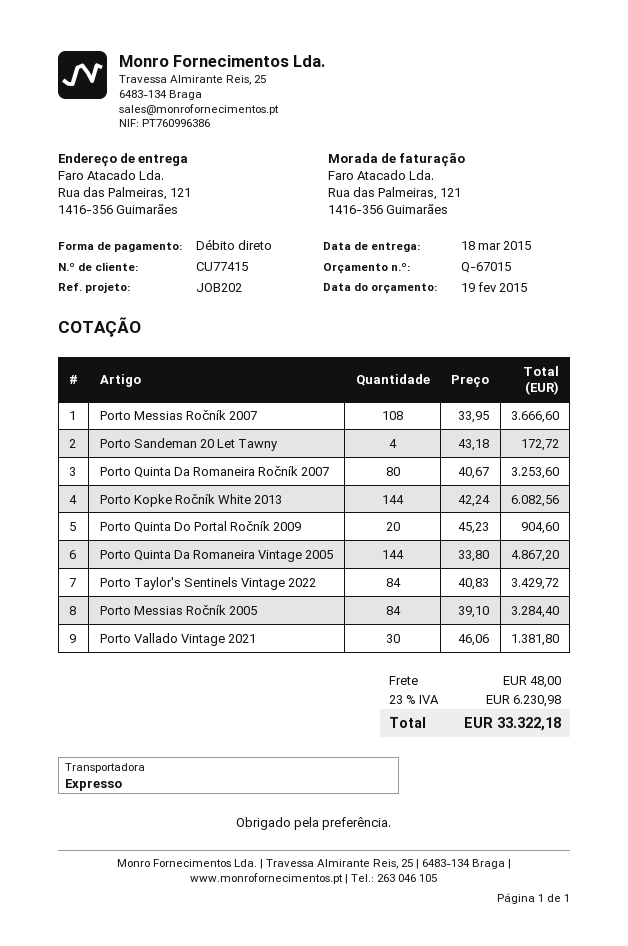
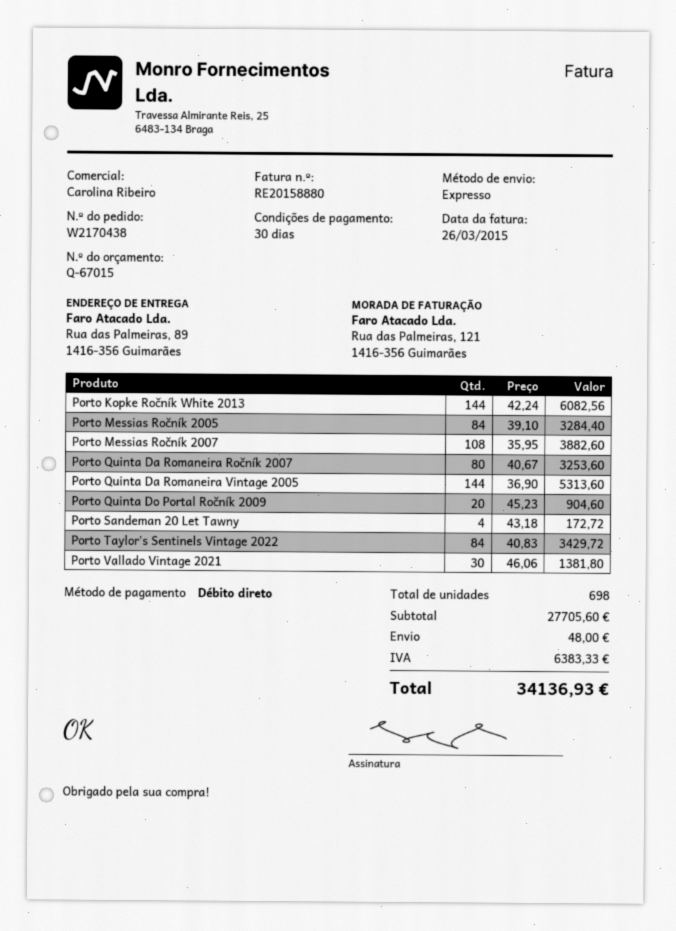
ship to: Rua das Palmeiras, 121, 1416-356 Guimarães -> Rua das Palmeiras, 89, 1416-356 Guimarães
Porto Messias Ročník 2007: 108 x 33.95 = 3666.60 -> 108 x 35.95 = 3882.60
Porto Quinta Da Romaneira Vintage 2005: 144 x 33.80 = 4867.20 -> 144 x 36.90 = 5313.60
tax: 6230.98 -> 6383.33
total: 33322.18 -> 34136.93

